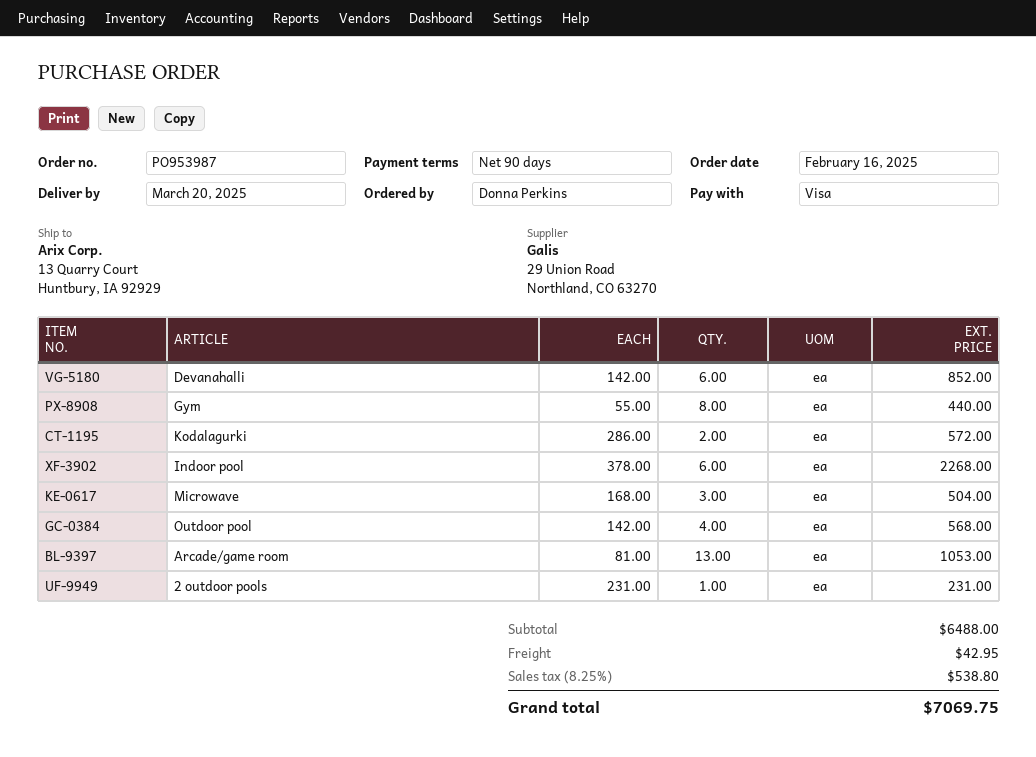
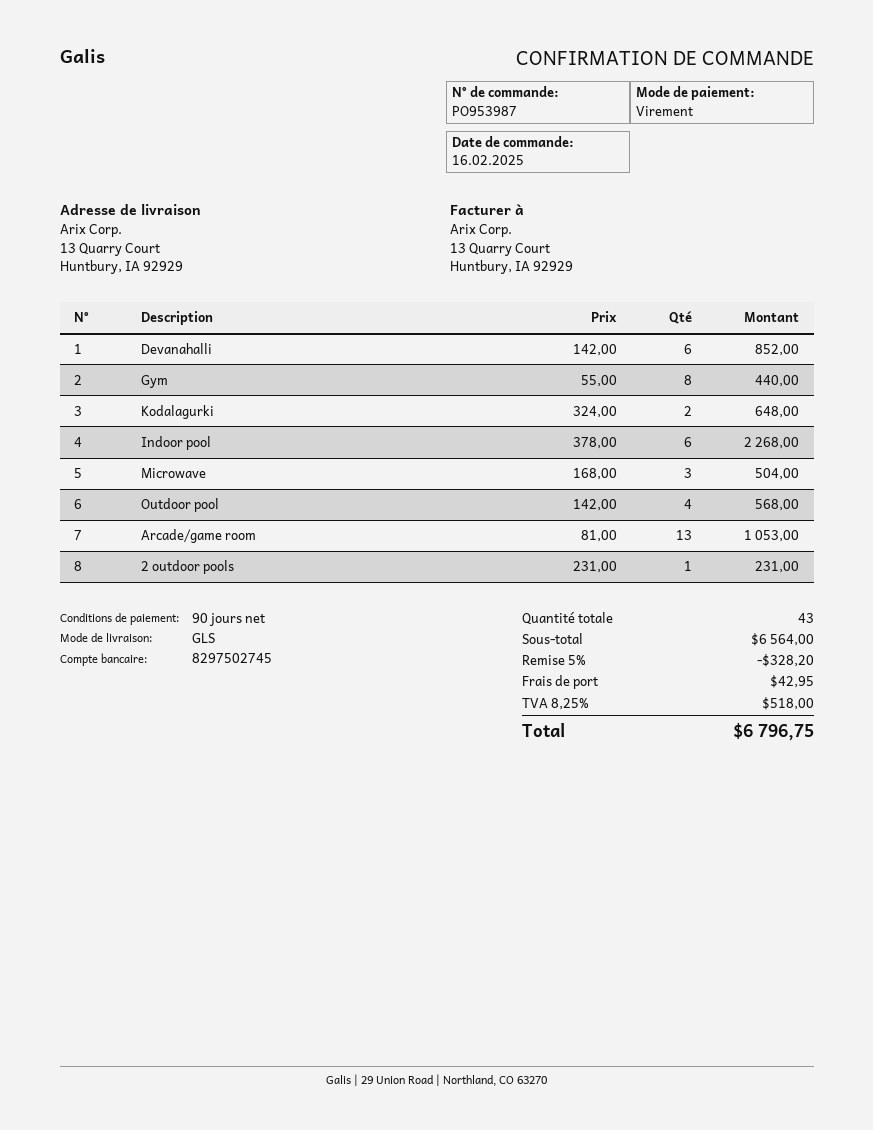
payment method: Visa -> bank transfer
Kodalagurki: 2 x 286.00 = 572.00 -> 2 x 324.00 = 648.00
subtotal: 6488.00 -> 6564.00
discount: none -> 5% = 328.20
tax: 8.25% = 538.80 -> 8.25% = 518.00
total: 7069.75 -> 6796.75

